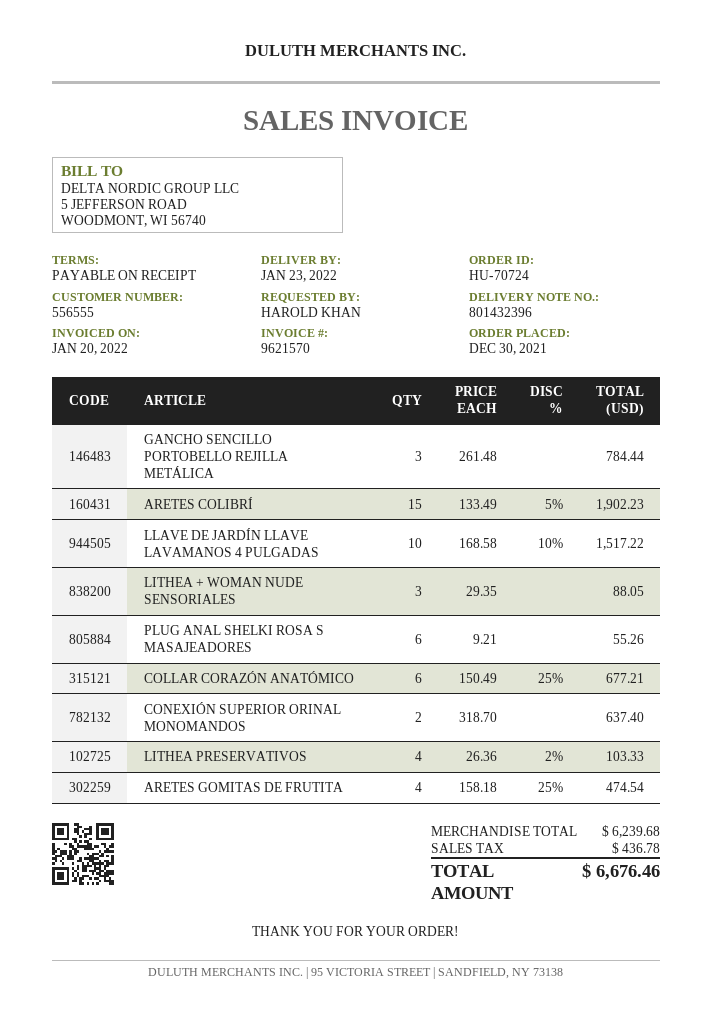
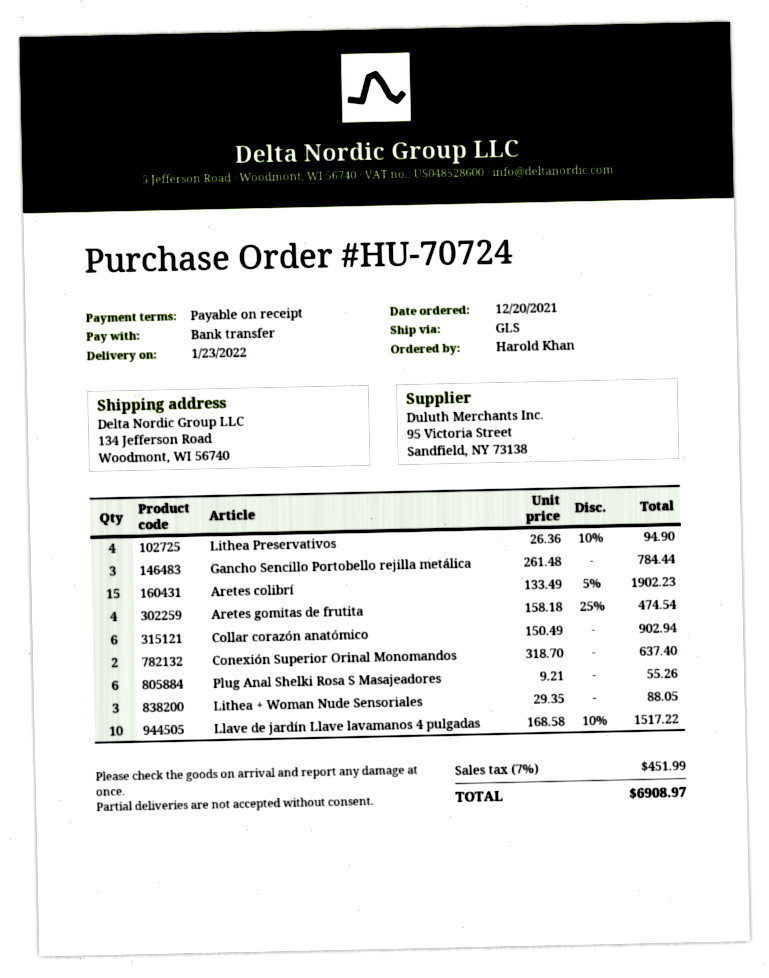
order date: 2021-12-30 -> 2021-12-20
COLLAR CORAZÓN ANATÓMICO: 6 x 150.49 - 25% = 677.21 -> 6 x 150.49 = 902.94
LITHEA PRESERVATIVOS: 4 x 26.36 - 2% = 103.33 -> 4 x 26.36 - 10% = 94.90
tax: 436.78 -> 451.99
total: 6676.46 -> 6908.97

